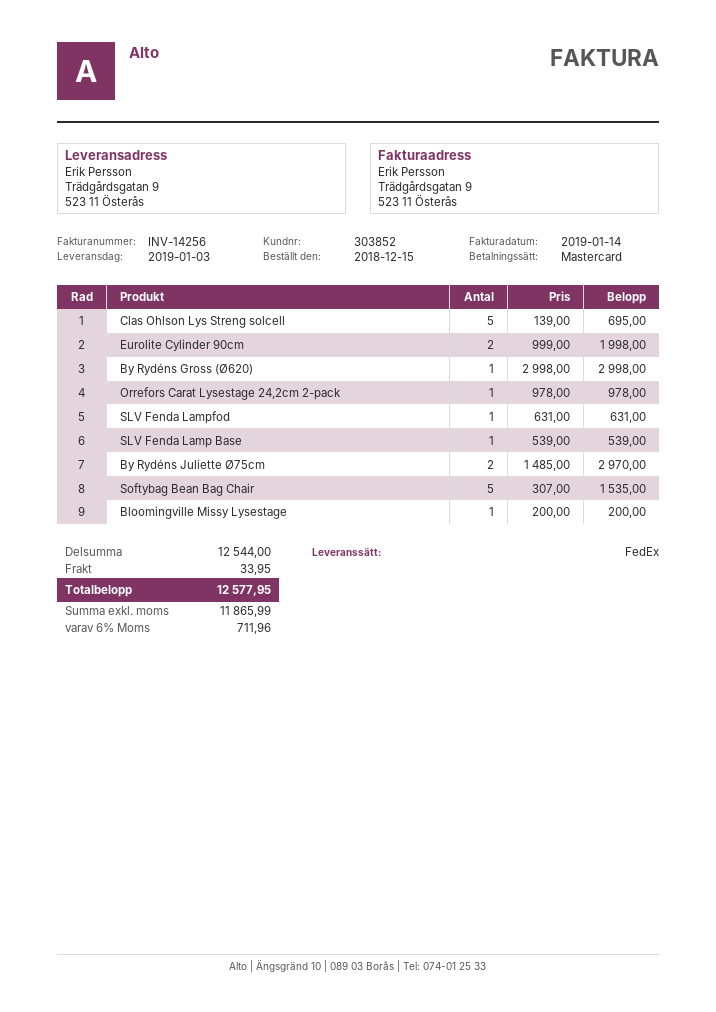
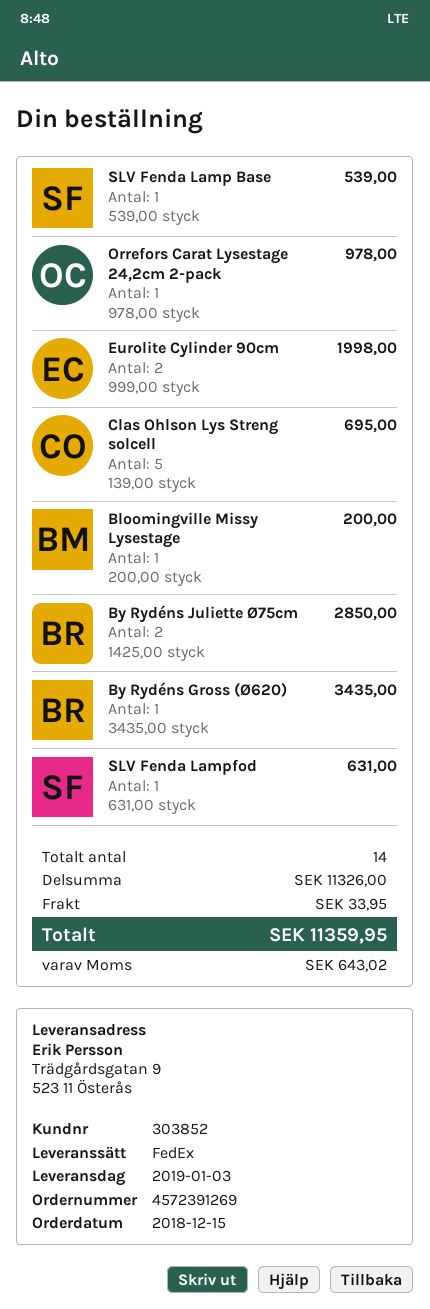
By Rydéns Gross (Ø620): 1 x 2998.00 = 2998.00 -> 1 x 3435.00 = 3435.00
By Rydéns Juliette Ø75cm: 2 x 1485.00 = 2970.00 -> 2 x 1425.00 = 2850.00
Softybag Bean Bag Chair: 5 x 307.00 = 1535.00 -> none
subtotal: 12544.00 -> 11326.00
tax: 711.96 -> 643.02
total: 12577.95 -> 11359.95

